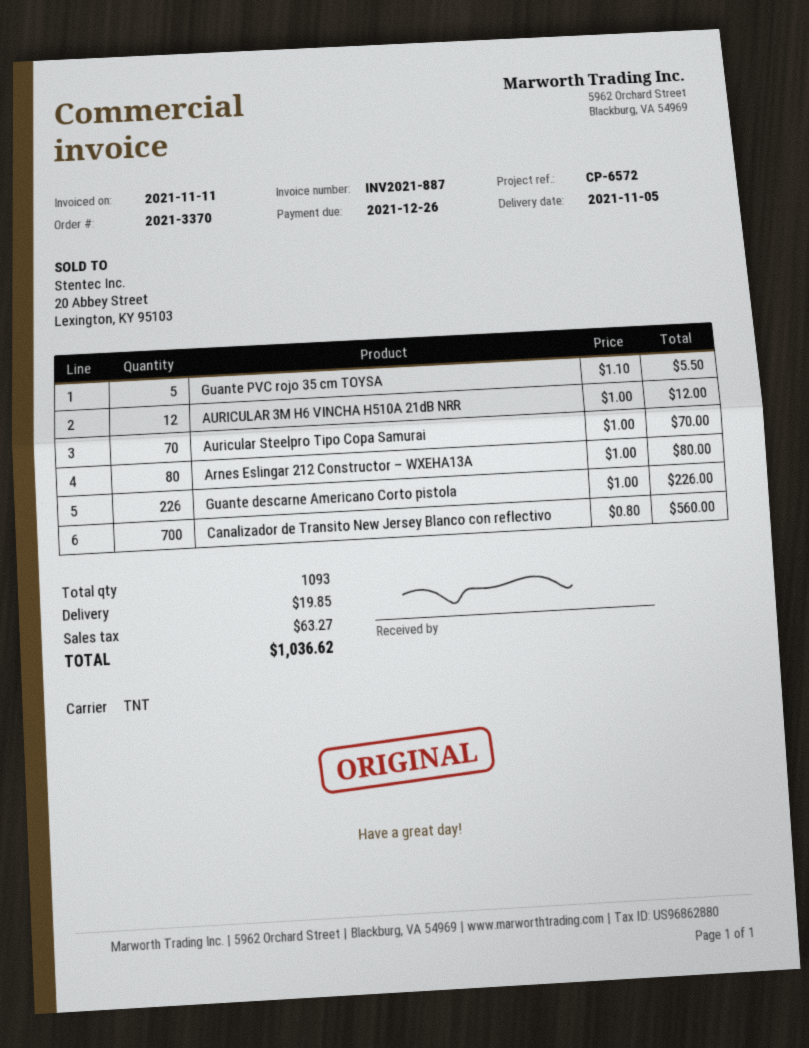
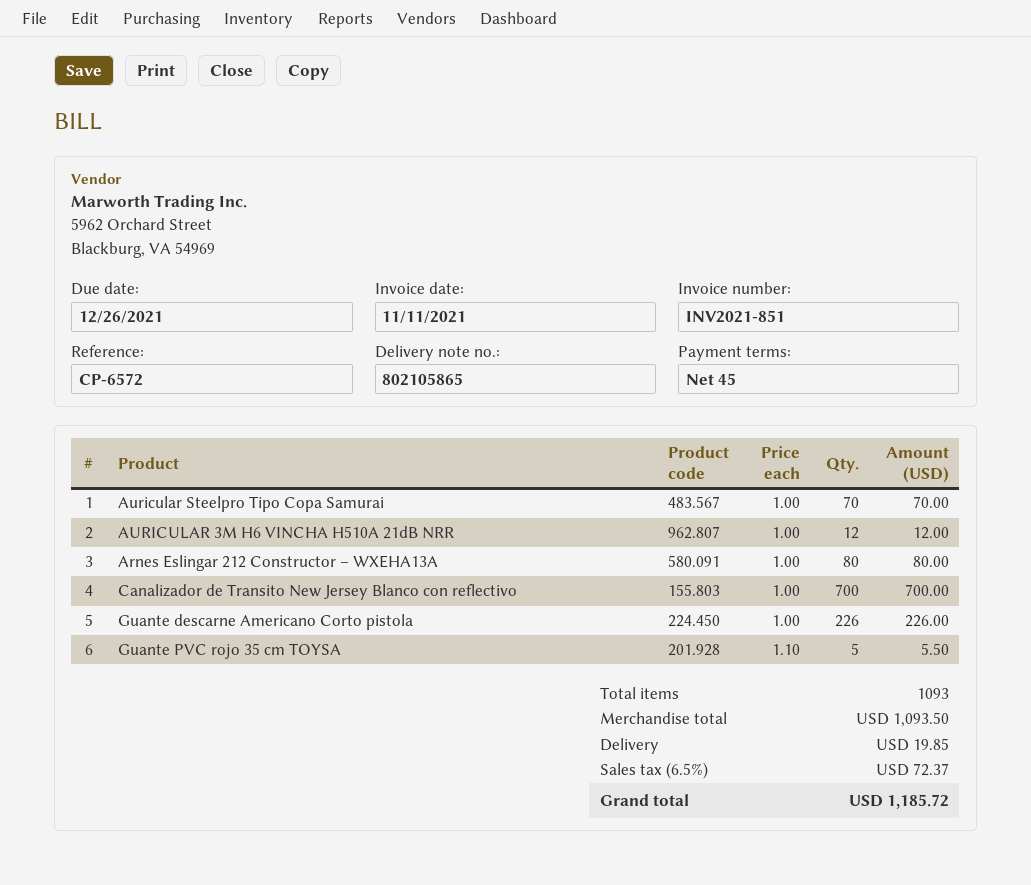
invoice number: INV2021-887 -> INV2021-851
Canalizador de Transito New Jersey Blanco con reflectivo: 700 x 0.80 = 560.00 -> 700 x 1.00 = 700.00
tax: 63.27 -> 72.37
total: 1036.62 -> 1185.72

